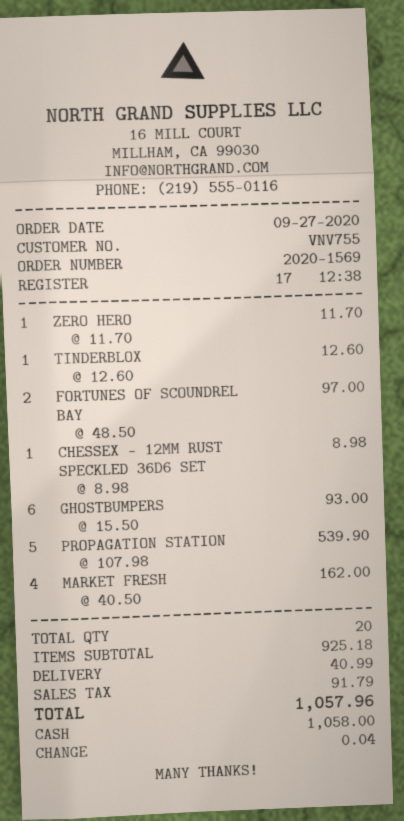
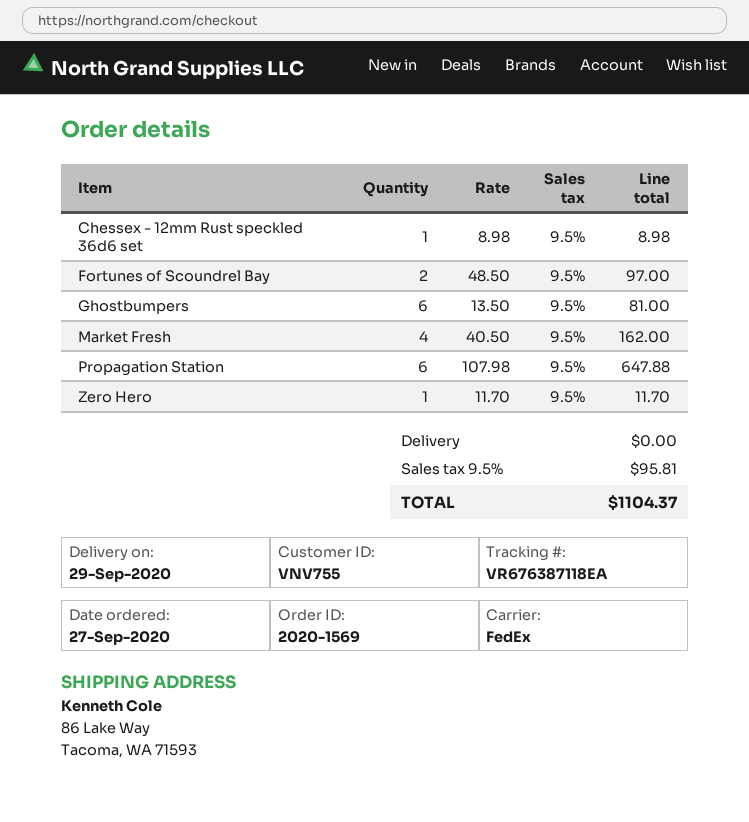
TINDERBLOX: 1 x 12.60 = 12.60 -> none
GHOSTBUMPERS: 6 x 15.50 = 93.00 -> 6 x 13.50 = 81.00
PROPAGATION STATION: 5 x 107.98 = 539.90 -> 6 x 107.98 = 647.88
shipping: 40.99 -> 0.00
tax: 91.79 -> 95.81
total: 1057.96 -> 1104.37

